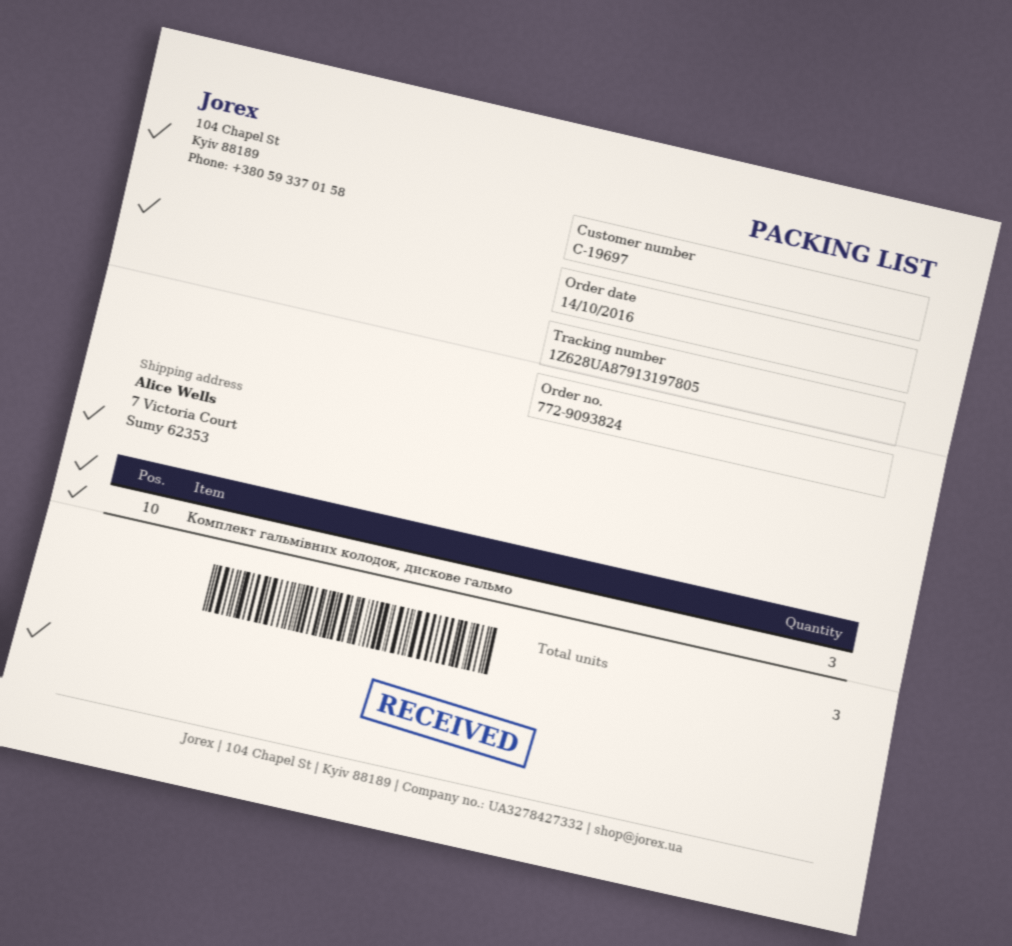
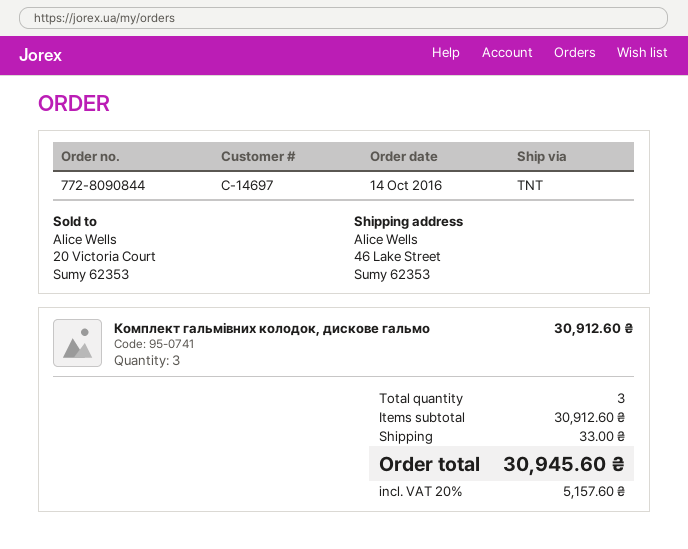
order number: 772-9093824 -> 772-8090844
customer number: C-19697 -> C-14697
ship to: 7 Victoria Court, Sumy 62353 -> 46 Lake Street, Sumy 62353

